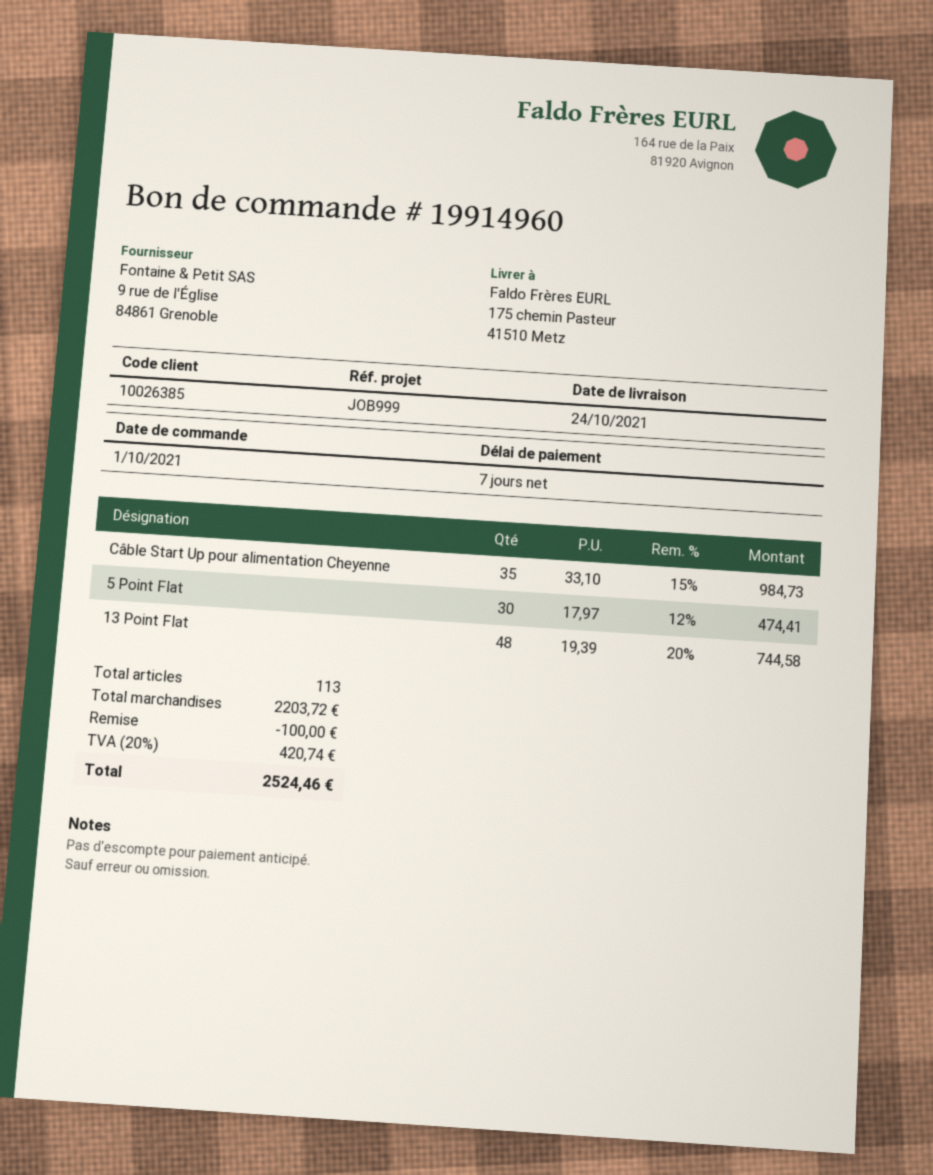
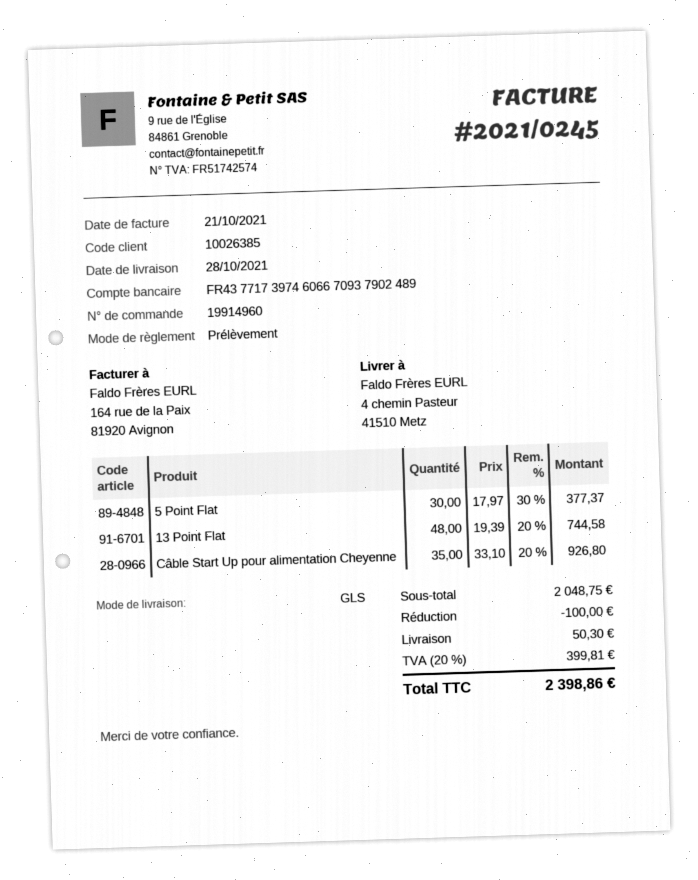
delivery date: 2021-10-24 -> 2021-10-28
ship to: 175 chemin Pasteur, 41510 Metz -> 4 chemin Pasteur, 41510 Metz
Câble Start Up pour alimentation Cheyenne: 35 x 33.10 - 15% = 984.73 -> 35 x 33.10 - 20% = 926.80
5 Point Flat: 30 x 17.97 - 12% = 474.41 -> 30 x 17.97 - 30% = 377.37
subtotal: 2203.72 -> 2048.75
shipping: none -> 50.30
tax: 20% = 420.74 -> 20% = 399.81
total: 2524.46 -> 2398.86

